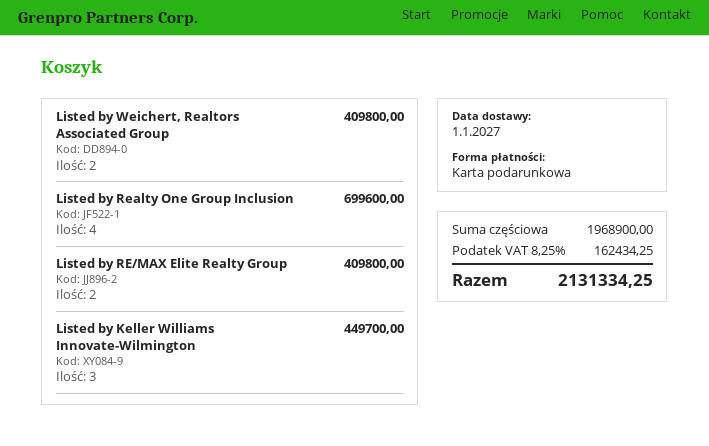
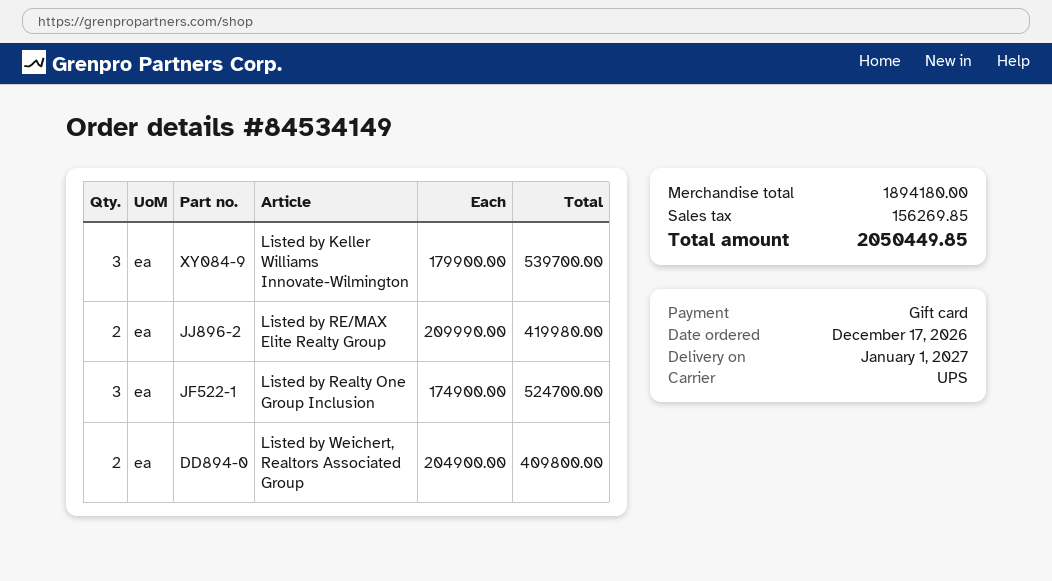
Listed by Realty One Group Inclusion: 4 for 699600.00 -> 3 for 524700.00
Listed by RE/MAX Elite Realty Group: 2 for 409800.00 -> 2 for 419980.00
Listed by Keller Williams Innovate-Wilmington: 3 for 449700.00 -> 3 for 539700.00
subtotal: 1968900.00 -> 1894180.00
tax: 162434.25 -> 156269.85
total: 2131334.25 -> 2050449.85

